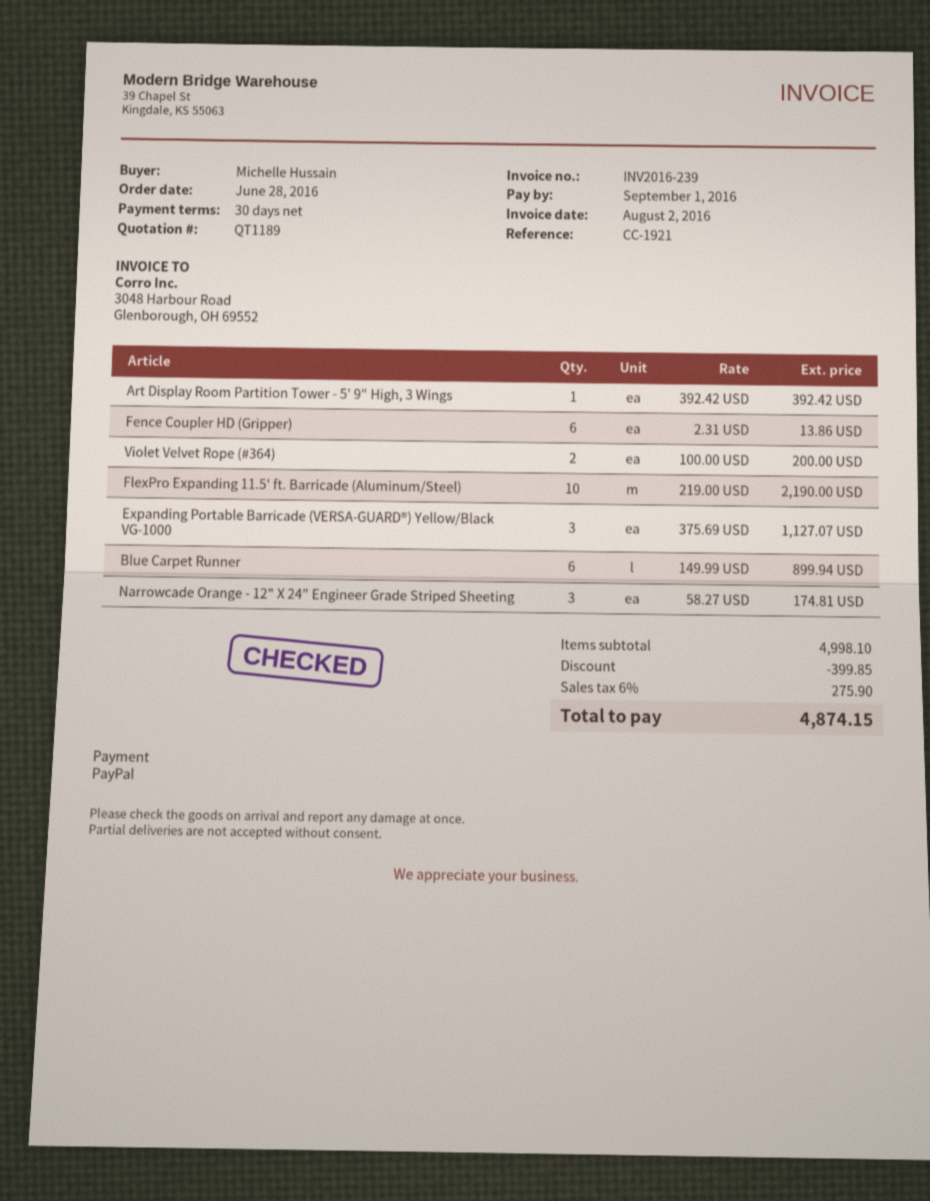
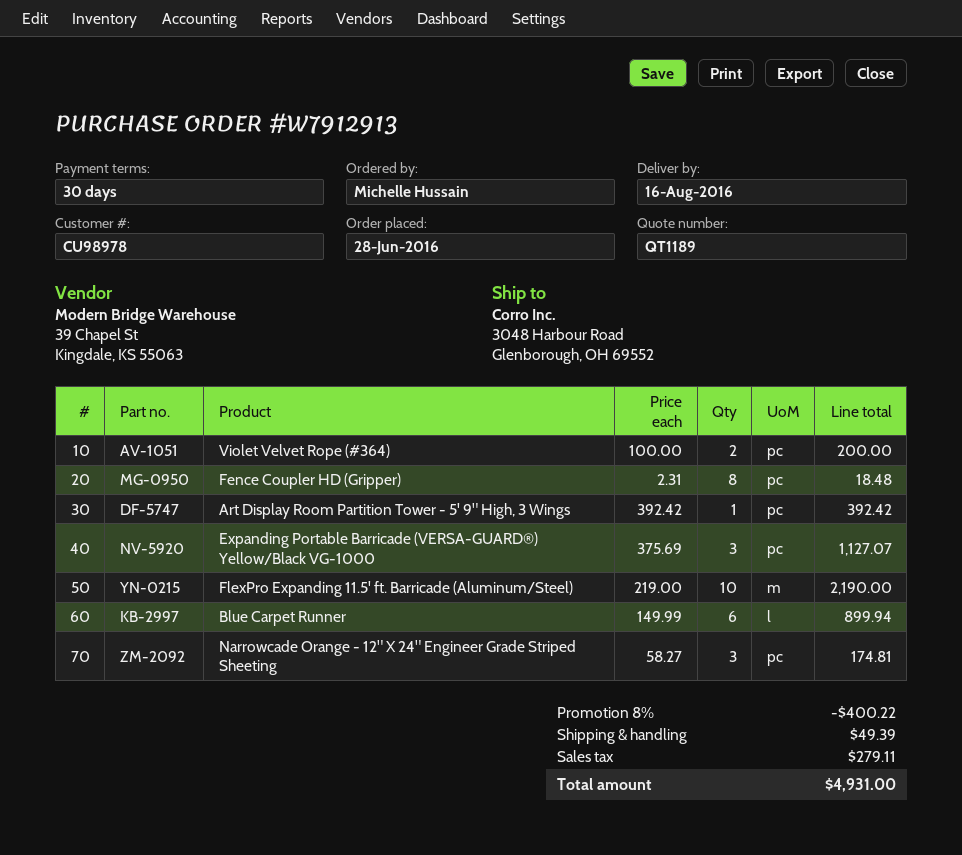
Fence Coupler HD (Gripper): 6 x 2.31 = 13.86 -> 8 x 2.31 = 18.48
discount: 399.85 -> 400.22
shipping: none -> 49.39
tax: 275.90 -> 279.11
total: 4874.15 -> 4931.00

